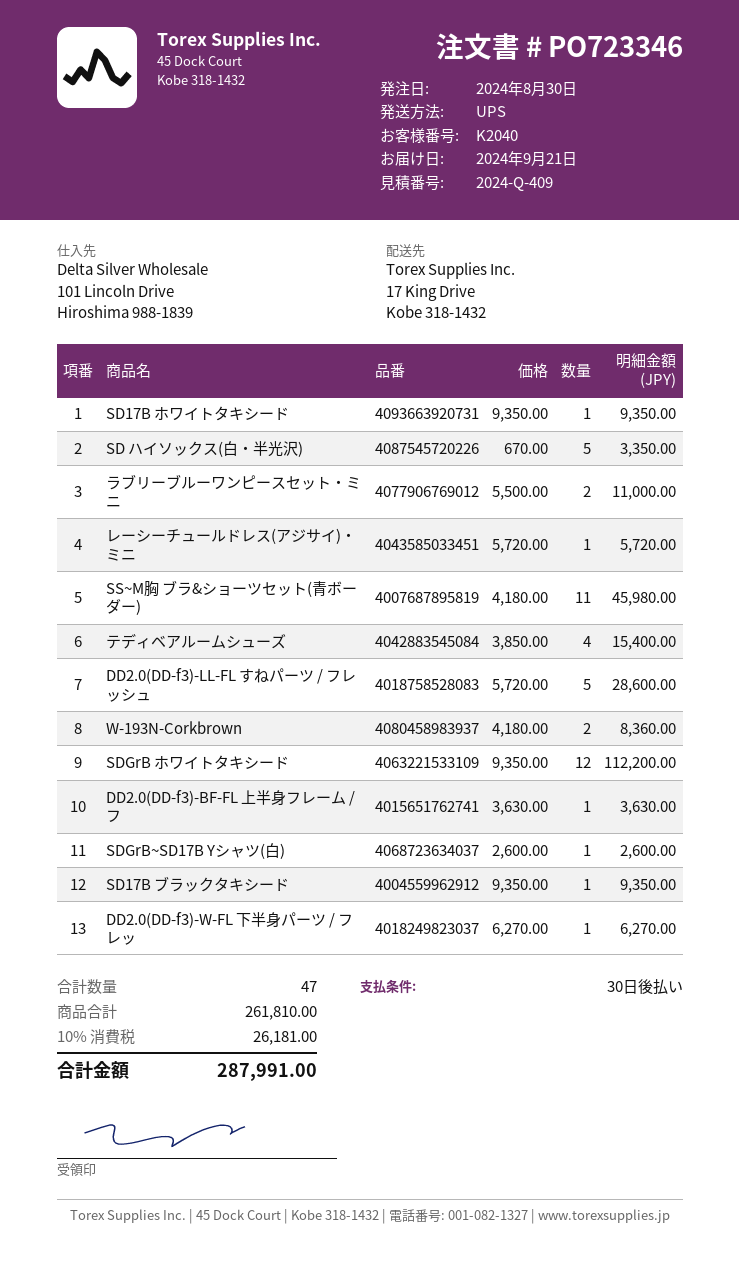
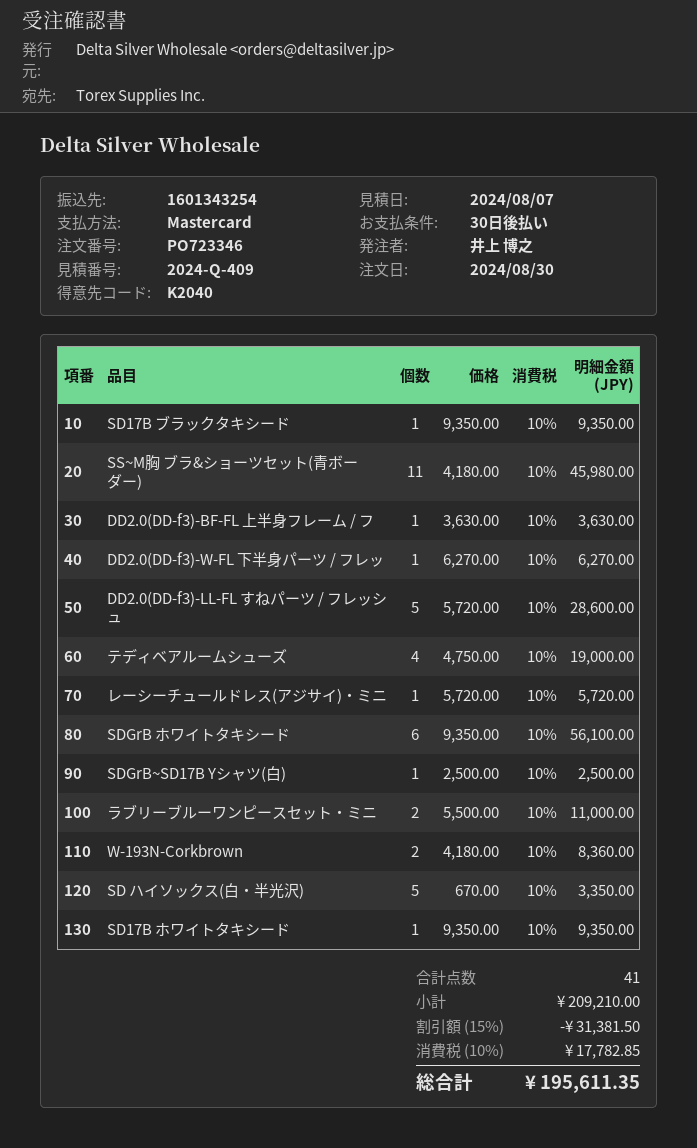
テディベアルームシューズ: 4 x 3850.00 = 15400.00 -> 4 x 4750.00 = 19000.00
SDGrB ホワイトタキシード: 12 x 9350.00 = 112200.00 -> 6 x 9350.00 = 56100.00
SDGrB~SD17B Yシャツ(白): 1 x 2600.00 = 2600.00 -> 1 x 2500.00 = 2500.00
total quantity: 47 -> 41
subtotal: 261810.00 -> 209210.00
discount: none -> 15% = 31381.50
tax: 10% = 26181.00 -> 10% = 17782.85
total: 287991.00 -> 195611.35

